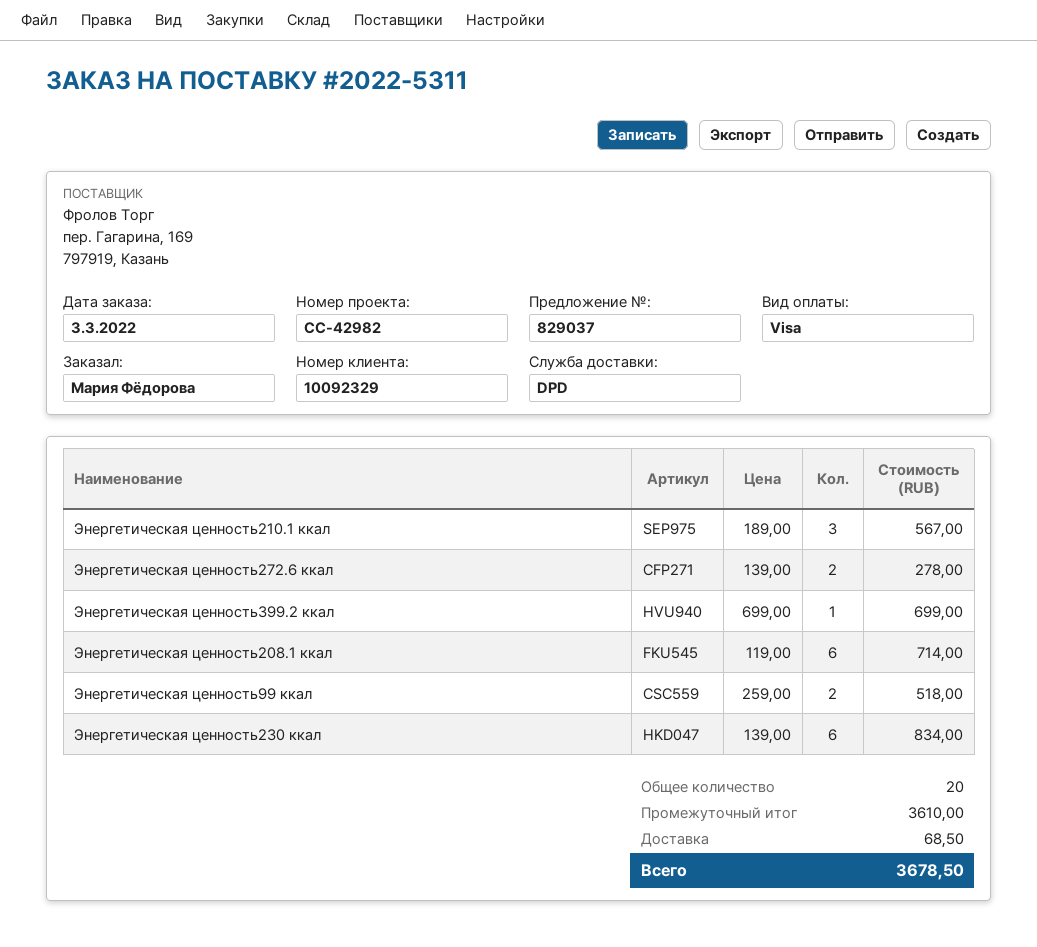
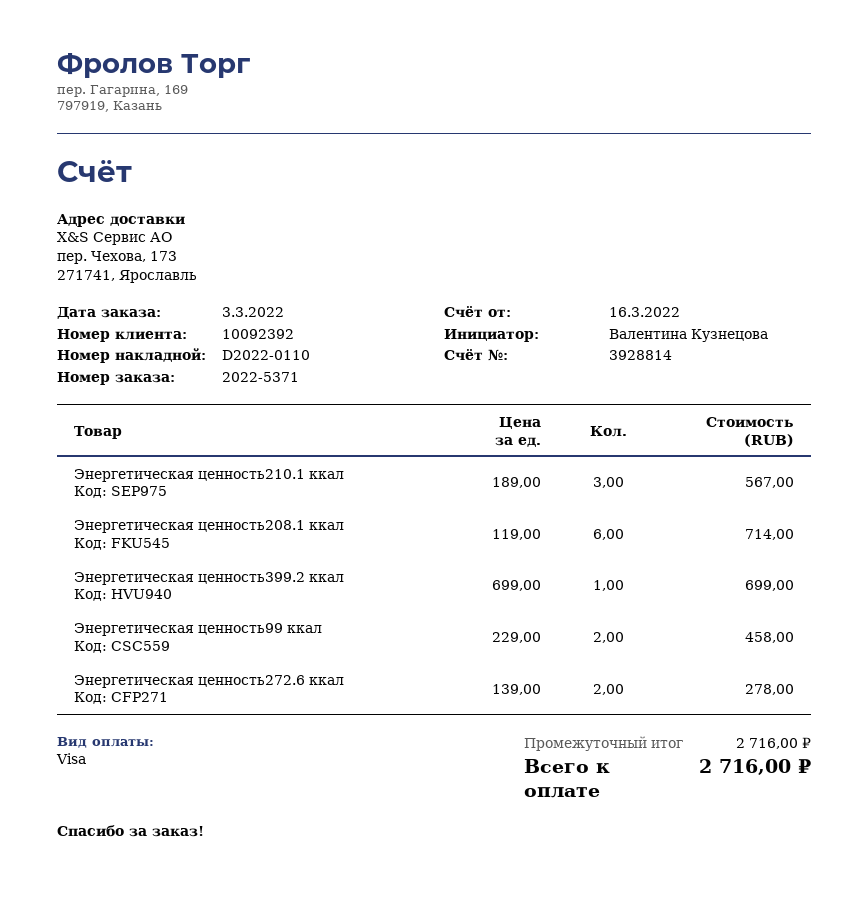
order number: 2022-5311 -> 2022-5371
customer number: 10092329 -> 10092392
ordered by: Мария Фёдорова -> Валентина Кузнецова
Энергетическая ценность99 ккал: 2 x 259.00 = 518.00 -> 2 x 229.00 = 458.00
Энергетическая ценность230 ккал: 6 x 139.00 = 834.00 -> none
subtotal: 3610.00 -> 2716.00
shipping: 68.50 -> none
total: 3678.50 -> 2716.00

